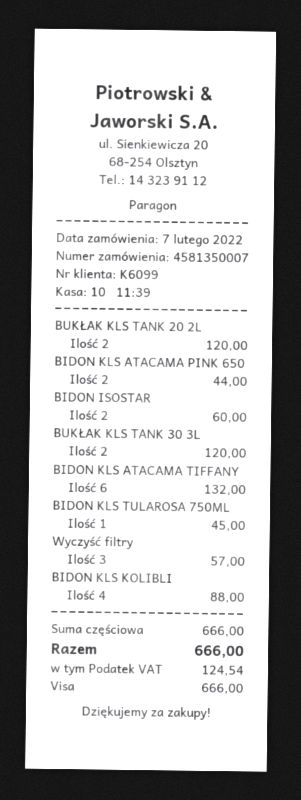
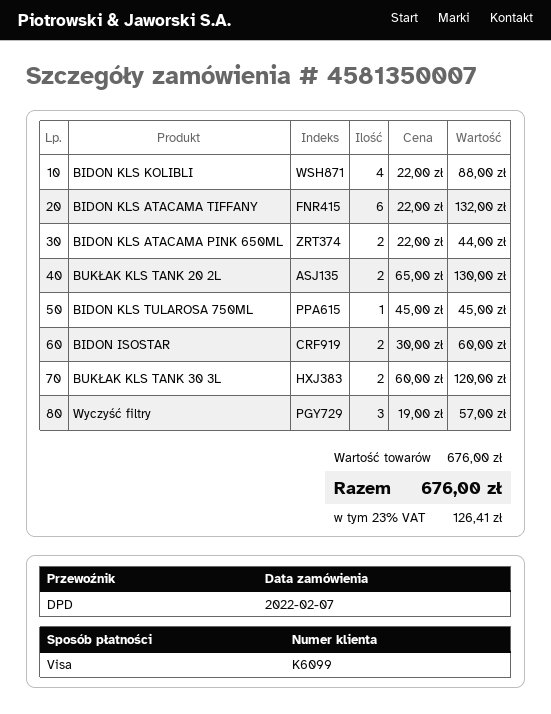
BUKŁAK KLS TANK 20 2L: 2 for 120.00 -> 2 for 130.00
subtotal: 666.00 -> 676.00
tax: 124.54 -> 126.41
total: 666.00 -> 676.00

